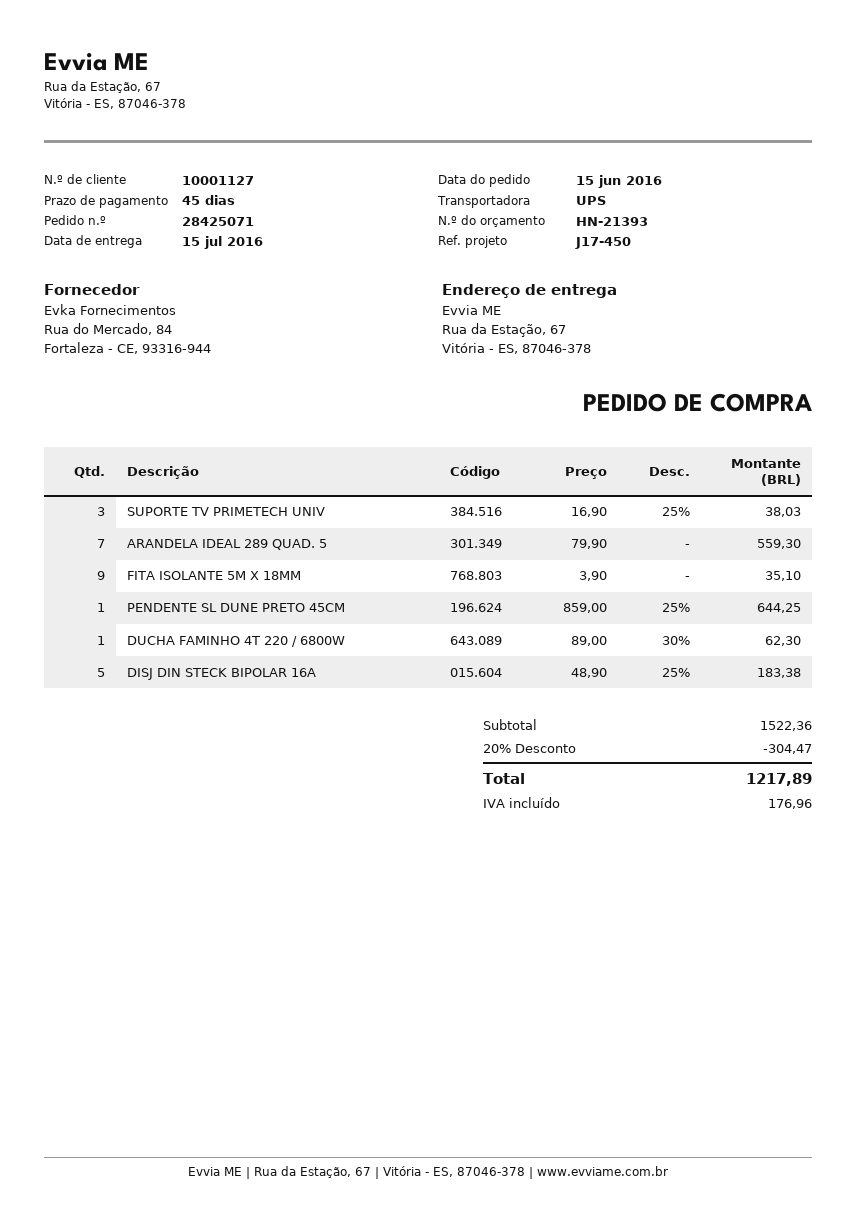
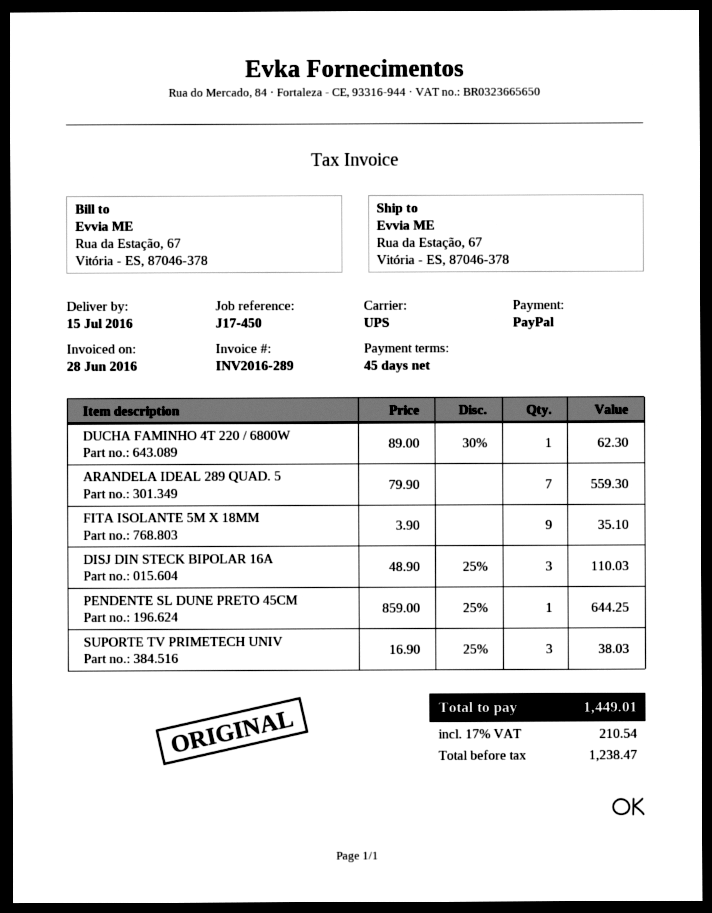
DISJ DIN STECK BIPOLAR 16A: 5 x 48.90 - 25% = 183.38 -> 3 x 48.90 - 25% = 110.03
discount: 20% = 304.47 -> none
tax: 176.96 -> 210.54
total: 1217.89 -> 1449.01

